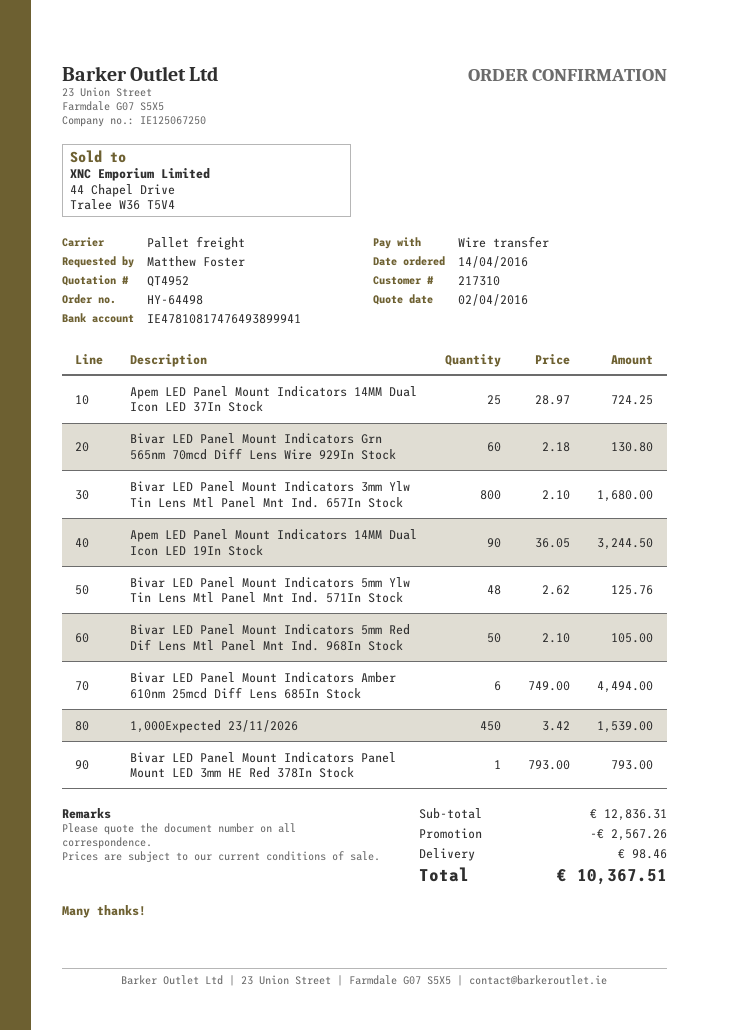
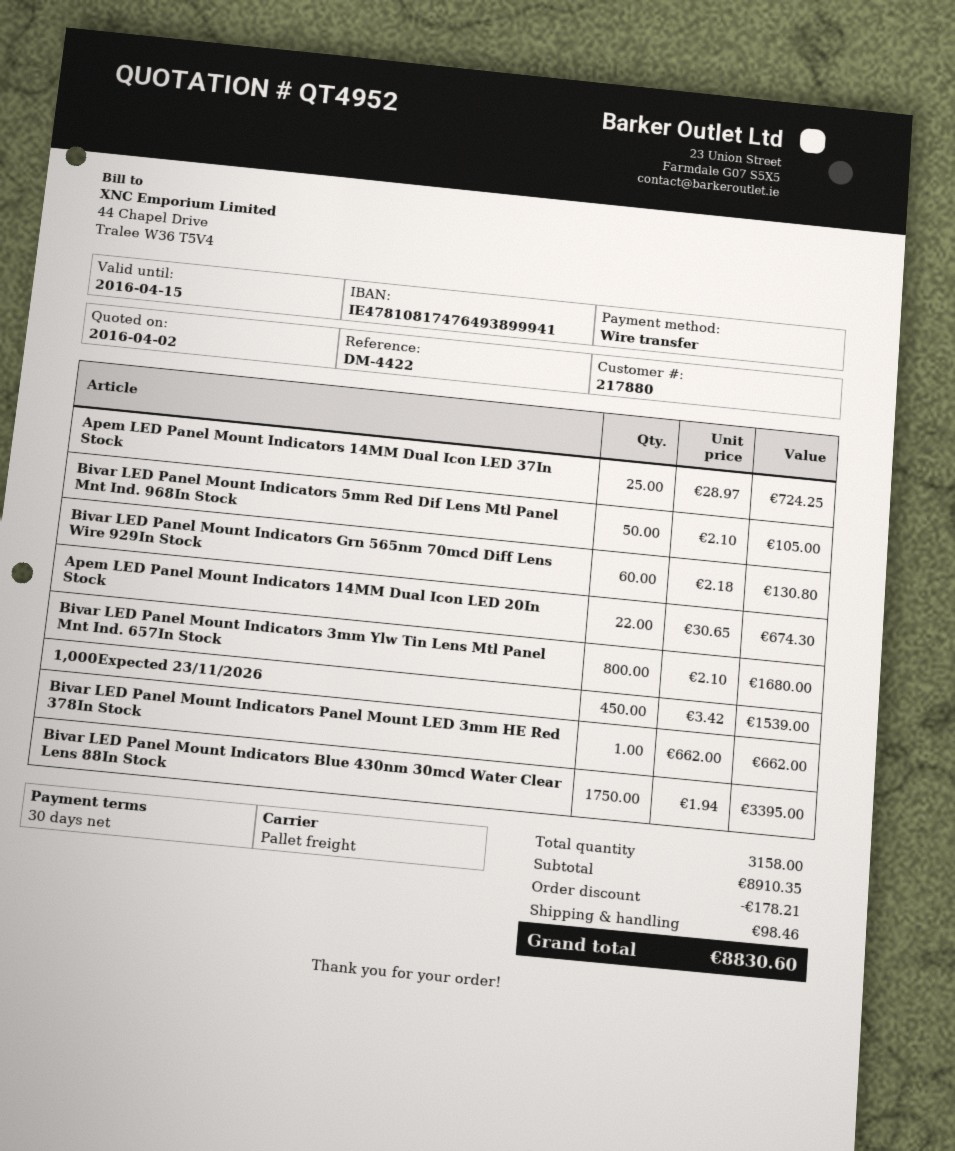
customer number: 217310 -> 217880
Apem LED Panel Mount Indicators 14MM Dual Icon LED 19In Stock: 90 x 36.05 = 3244.50 -> none
Bivar LED Panel Mount Indicators 5mm Ylw Tin Lens Mtl Panel Mnt Ind. 571In Stock: 48 x 2.62 = 125.76 -> none
Bivar LED Panel Mount Indicators Amber 610nm 25mcd Diff Lens 685In Stock: 6 x 749.00 = 4494.00 -> none
Bivar LED Panel Mount Indicators Panel Mount LED 3mm HE Red 378In Stock: 1 x 793.00 = 793.00 -> 1 x 662.00 = 662.00
Apem LED Panel Mount Indicators 14MM Dual Icon LED 20In Stock: none -> 22 x 30.65 = 674.30
Bivar LED Panel Mount Indicators Blue 430nm 30mcd Water Clear Lens 88In Stock: none -> 1750 x 1.94 = 3395.00
subtotal: 12836.31 -> 8910.35
discount: 2567.26 -> 178.21
total: 10367.51 -> 8830.60

